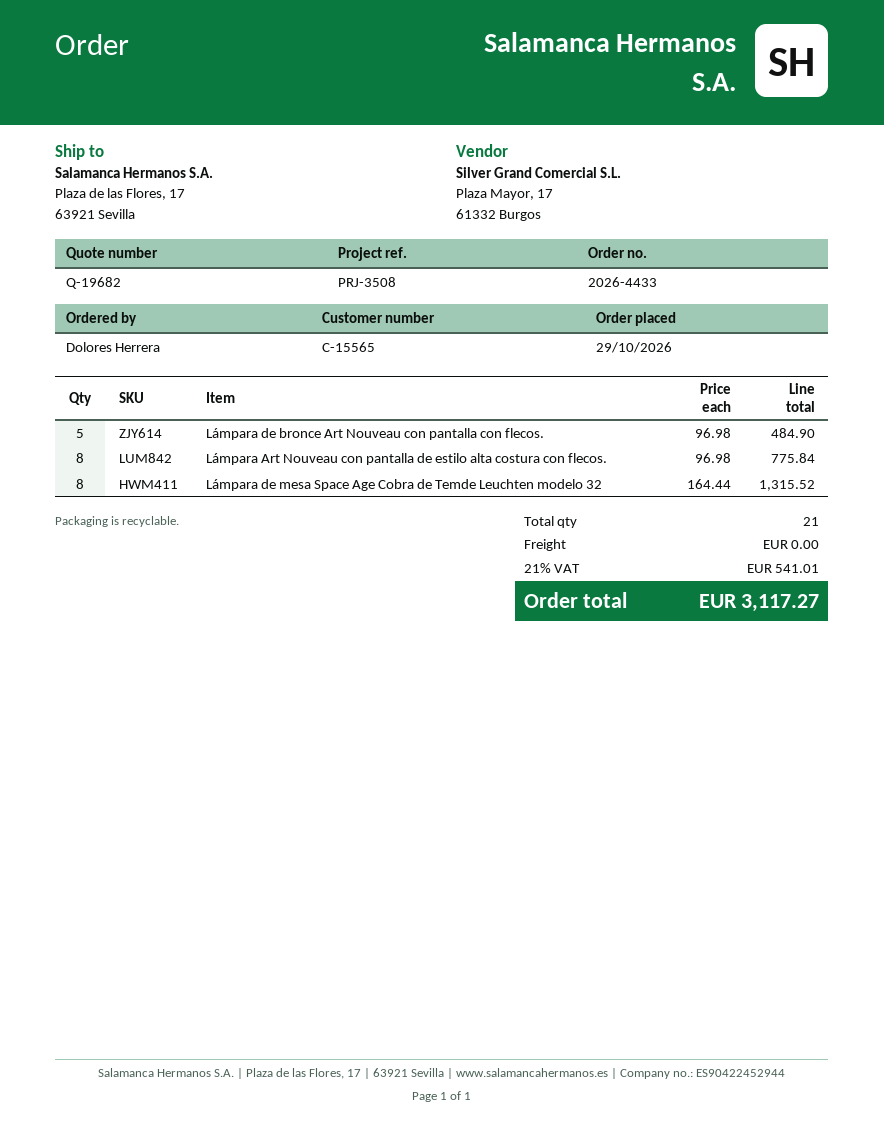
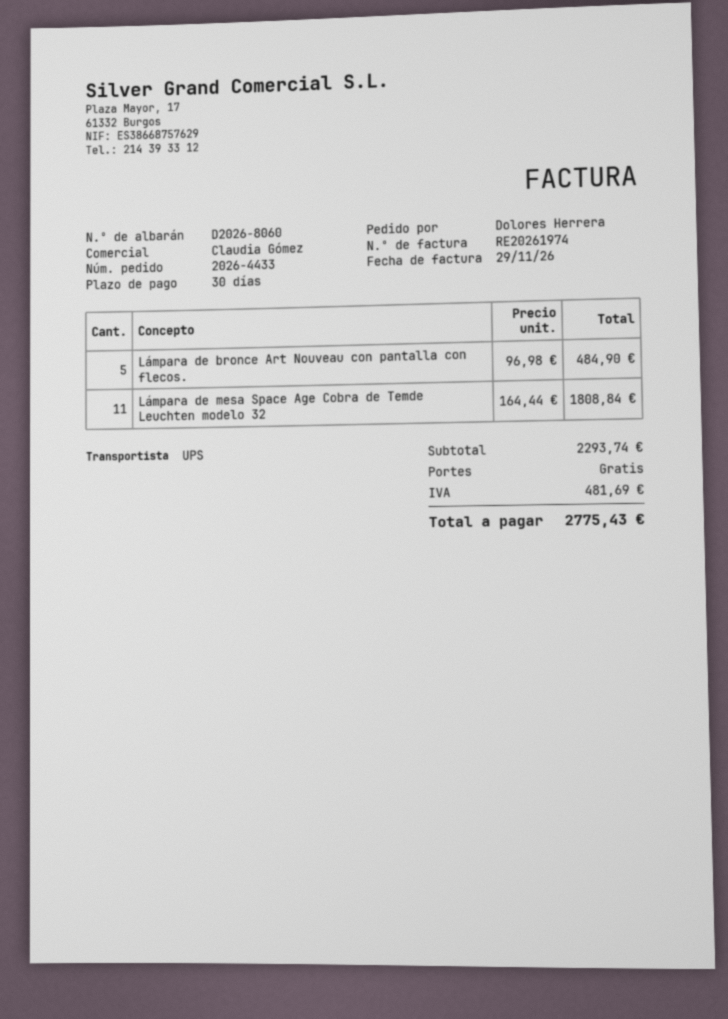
Lámpara Art Nouveau con pantalla de estilo alta costura con flecos.: 8 x 96.98 = 775.84 -> none
Lámpara de mesa Space Age Cobra de Temde Leuchten modelo 32: 8 x 164.44 = 1315.52 -> 11 x 164.44 = 1808.84
tax: 541.01 -> 481.69
total: 3117.27 -> 2775.43

